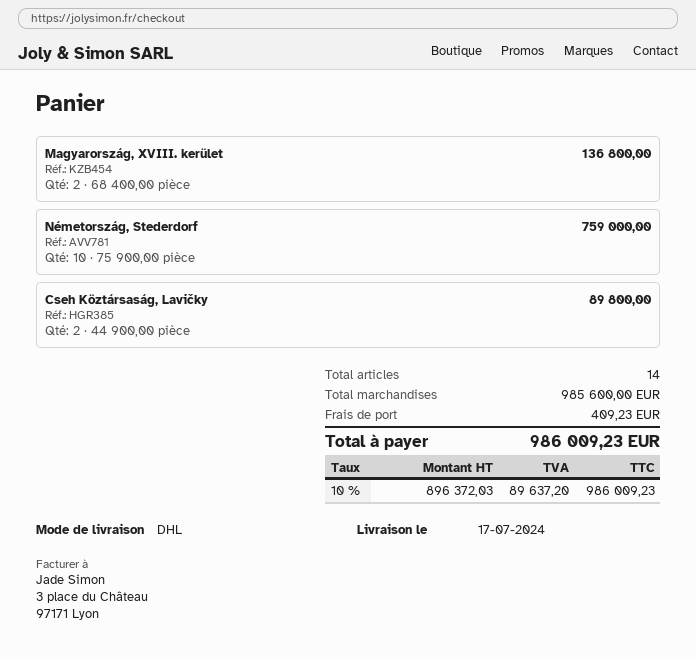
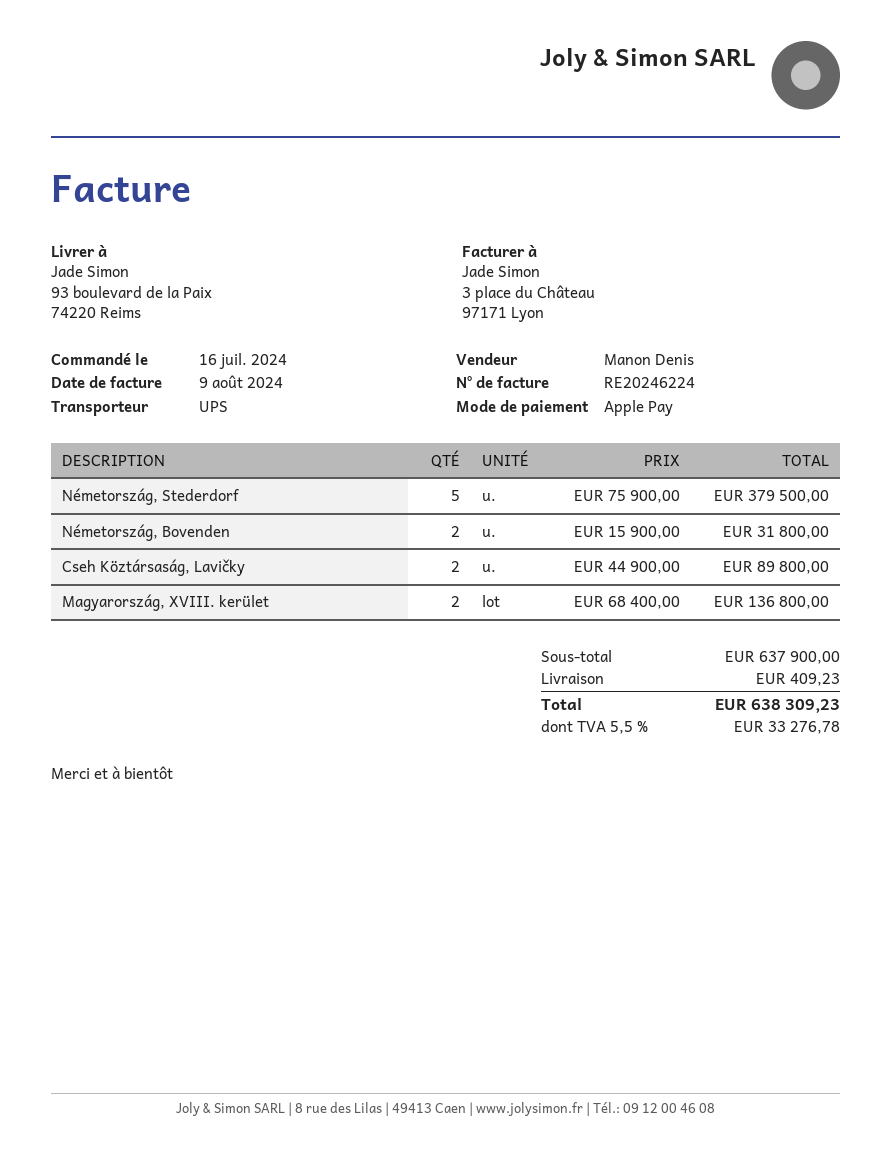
shipping method: DHL -> UPS
Németország, Stederdorf: 10 x 75900.00 = 759000.00 -> 5 x 75900.00 = 379500.00
Németország, Bovenden: none -> 2 x 15900.00 = 31800.00
subtotal: 985600.00 -> 637900.00
tax: 10% = 89637.20 -> 5.5% = 33276.78
total: 986009.23 -> 638309.23

